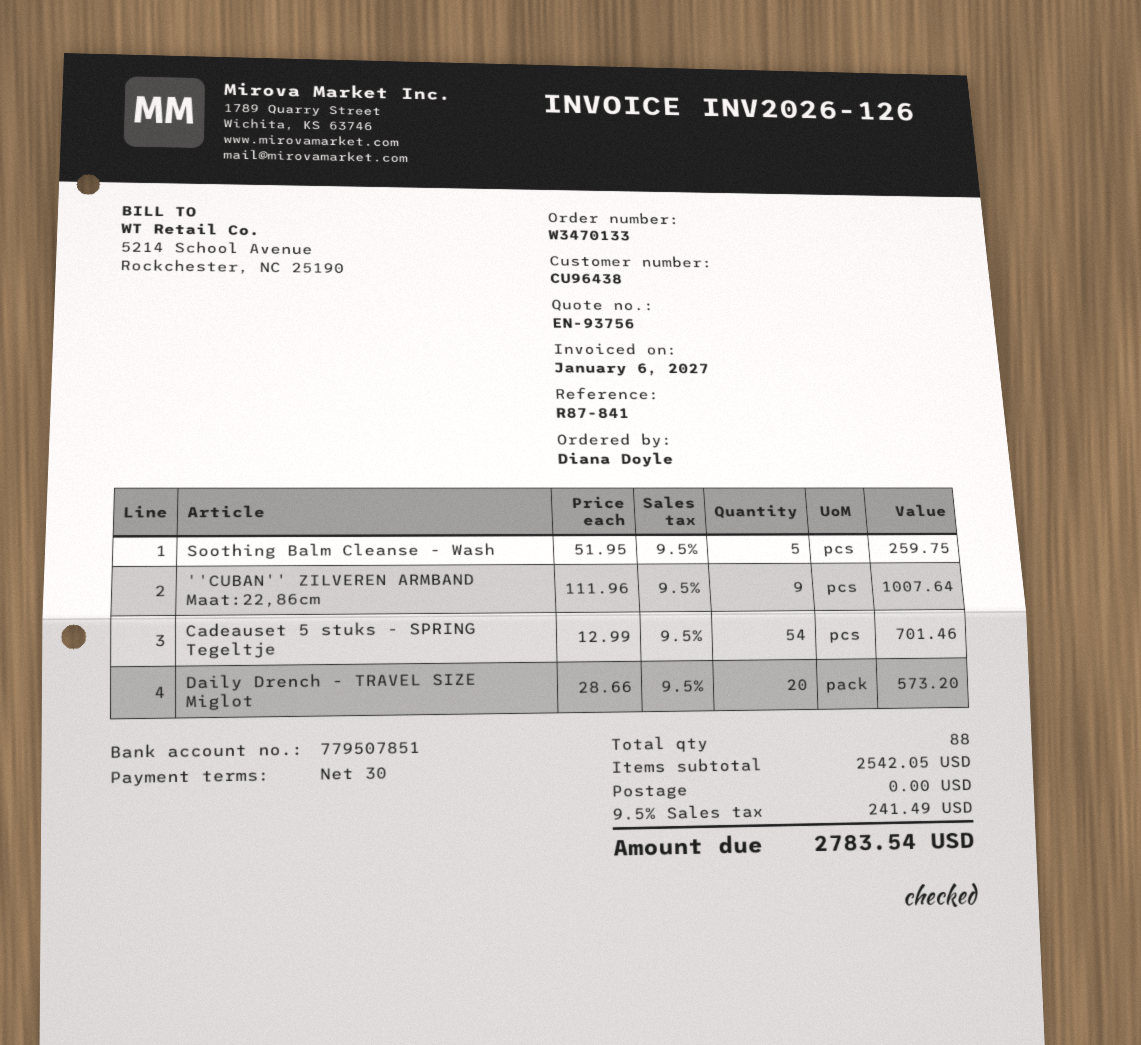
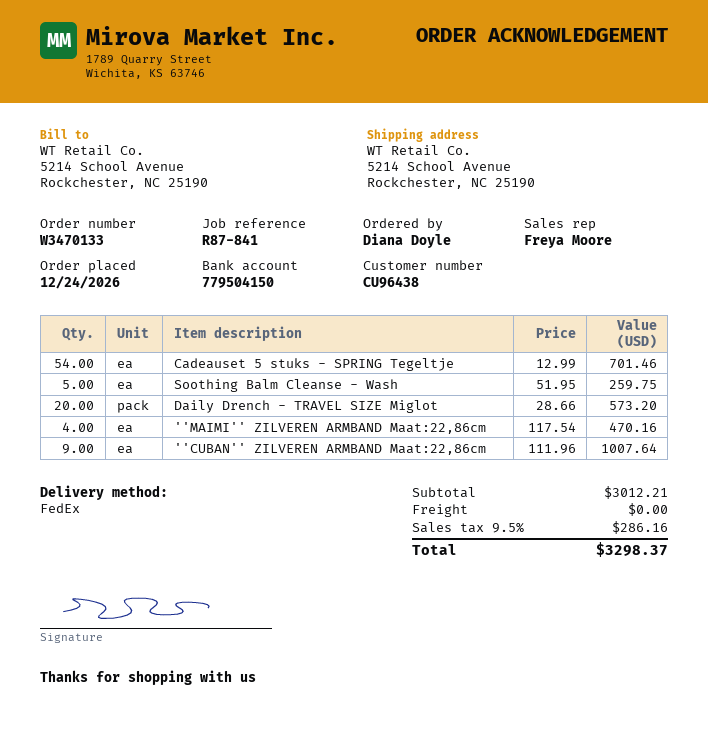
bank account: 779507851 -> 779504150
''MAIMI'' ZILVEREN ARMBAND Maat:22,86cm: none -> 4 x 117.54 = 470.16
subtotal: 2542.05 -> 3012.21
tax: 9.5% = 241.49 -> 9.5% = 286.16
total: 2783.54 -> 3298.37

